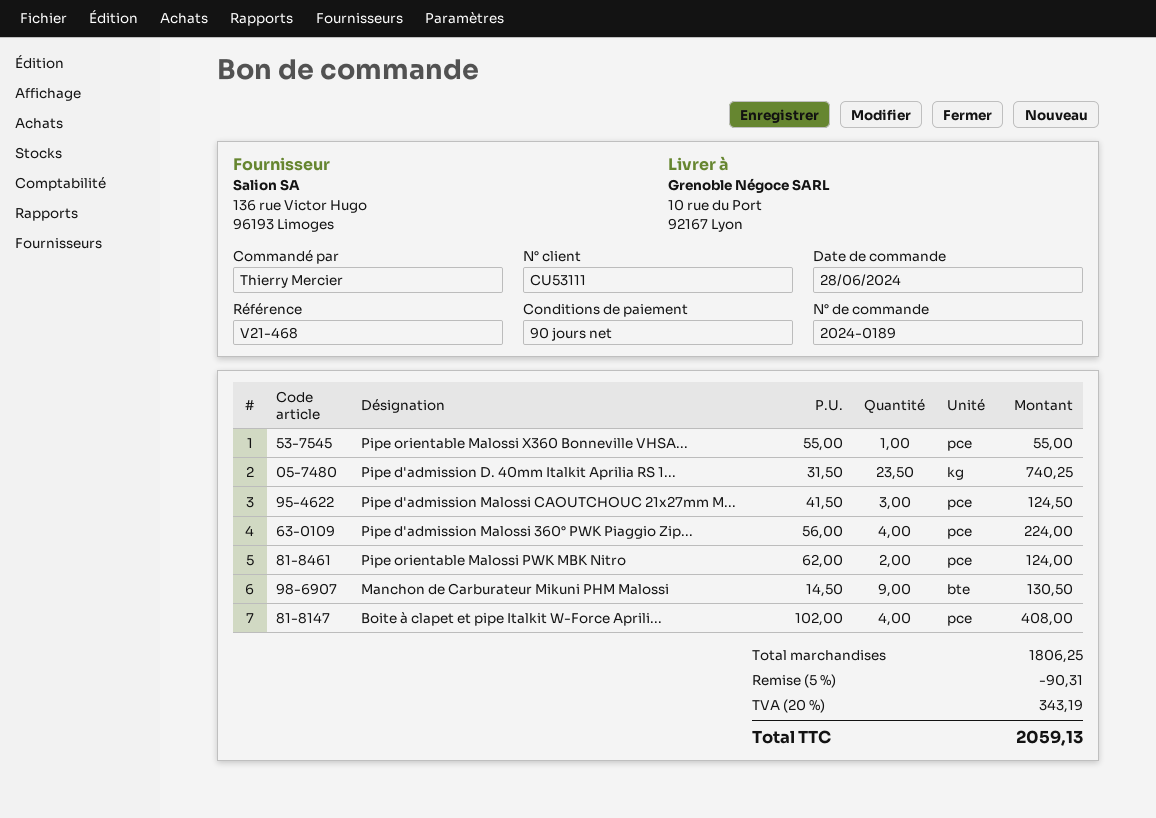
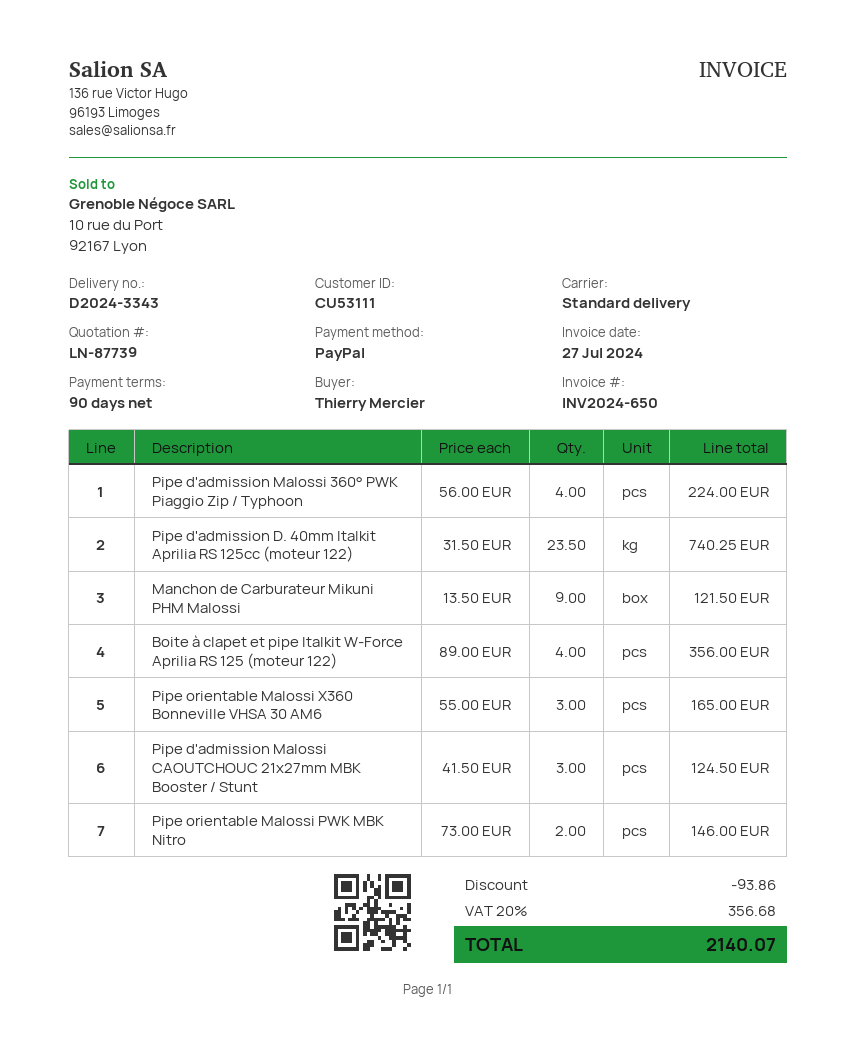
Pipe orientable Malossi X360 Bonneville VHSA...: 1 x 55.00 = 55.00 -> 3 x 55.00 = 165.00
Pipe orientable Malossi PWK MBK Nitro: 2 x 62.00 = 124.00 -> 2 x 73.00 = 146.00
Manchon de Carburateur Mikuni PHM Malossi: 9 x 14.50 = 130.50 -> 9 x 13.50 = 121.50
Boite à clapet et pipe Italkit W-Force Aprili...: 4 x 102.00 = 408.00 -> 4 x 89.00 = 356.00
discount: 90.31 -> 93.86
tax: 20% = 343.19 -> 20% = 356.68
total: 2059.13 -> 2140.07

